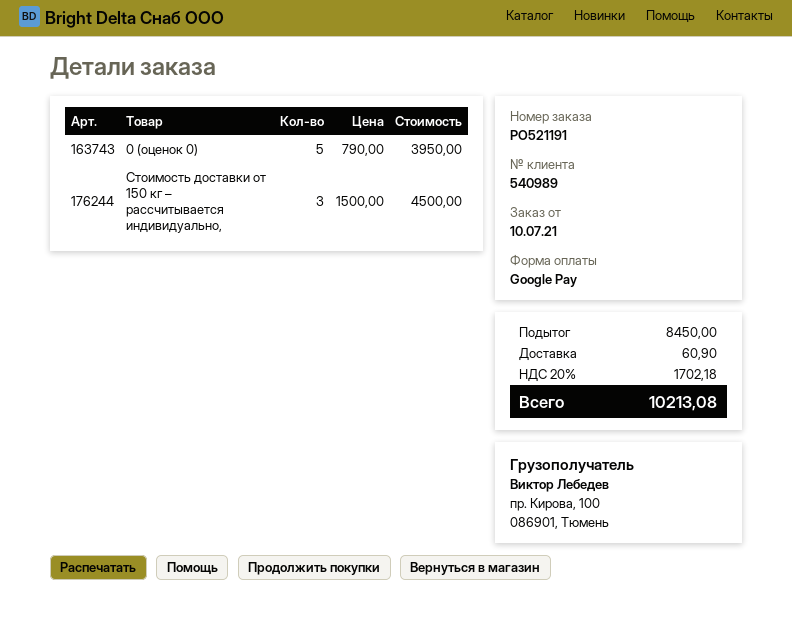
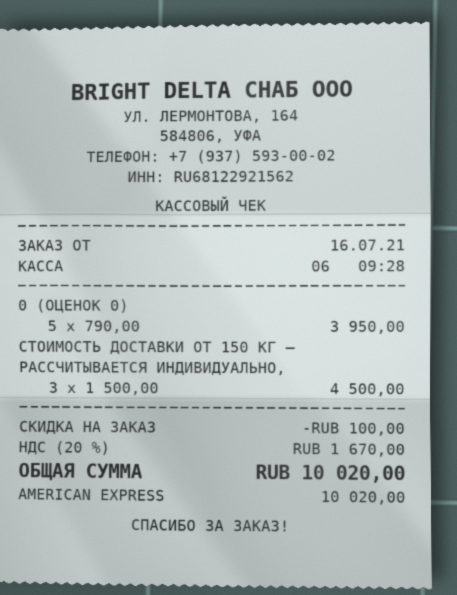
order date: 2021-07-10 -> 2021-07-16
payment method: Google Pay -> American Express
discount: none -> 100.00
shipping: 60.90 -> none
tax: 20% = 1702.18 -> 20% = 1670.00
total: 10213.08 -> 10020.00

